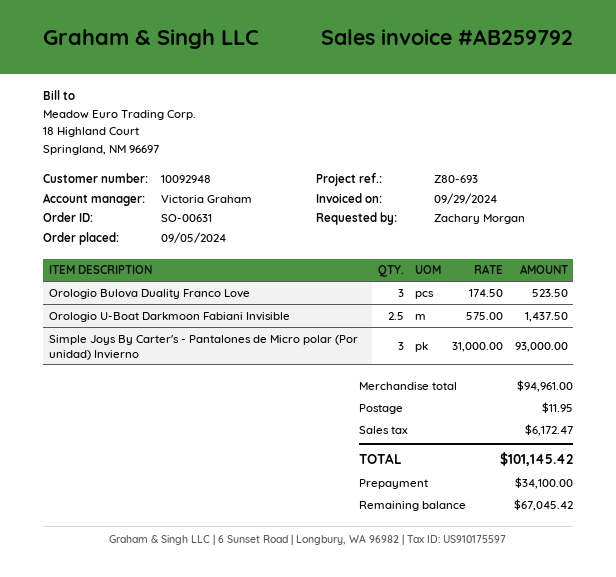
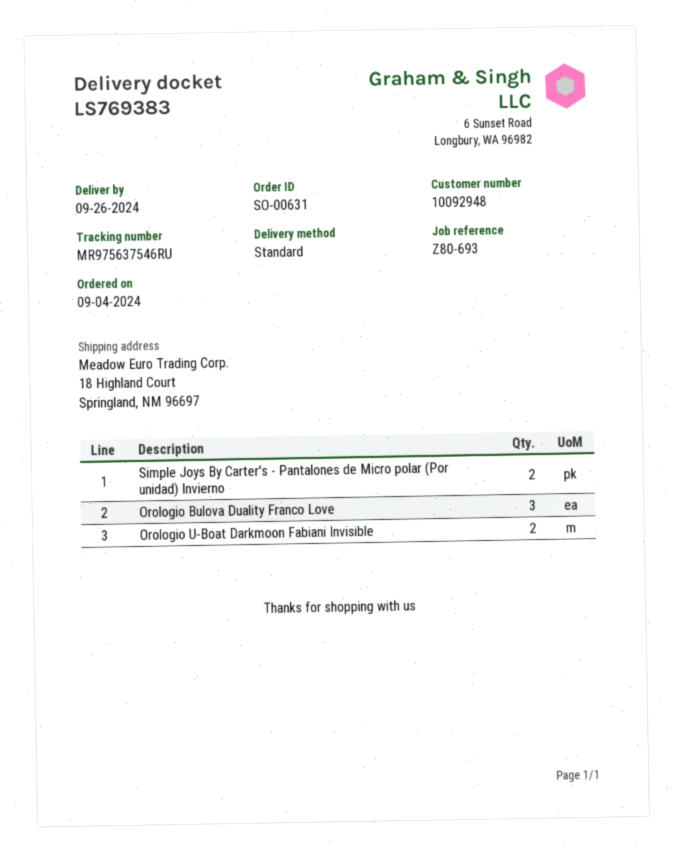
order date: 2024-09-05 -> 2024-09-04
Orologio U-Boat Darkmoon Fabiani Invisible: 2.5 -> 2
Simple Joys By Carter's - Pantalones de Micro polar (Por unidad) Invierno: 3 -> 2

